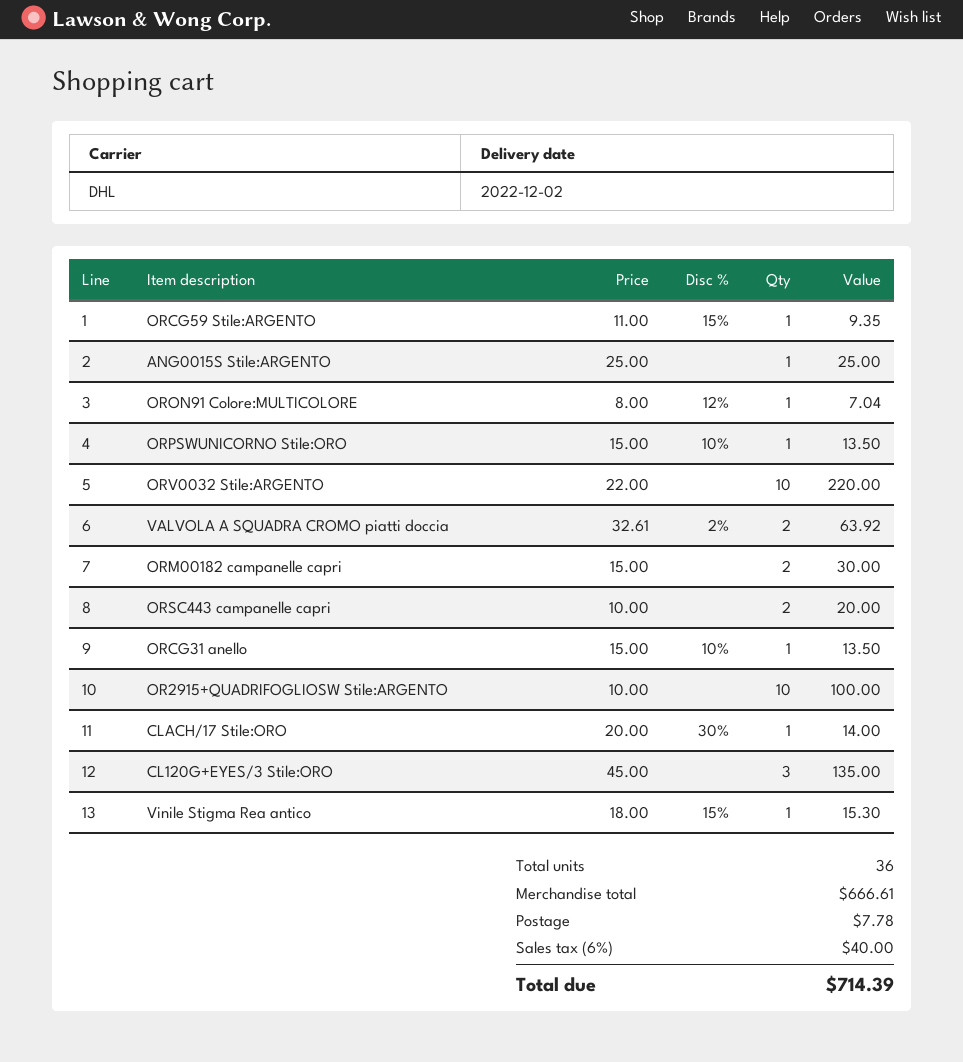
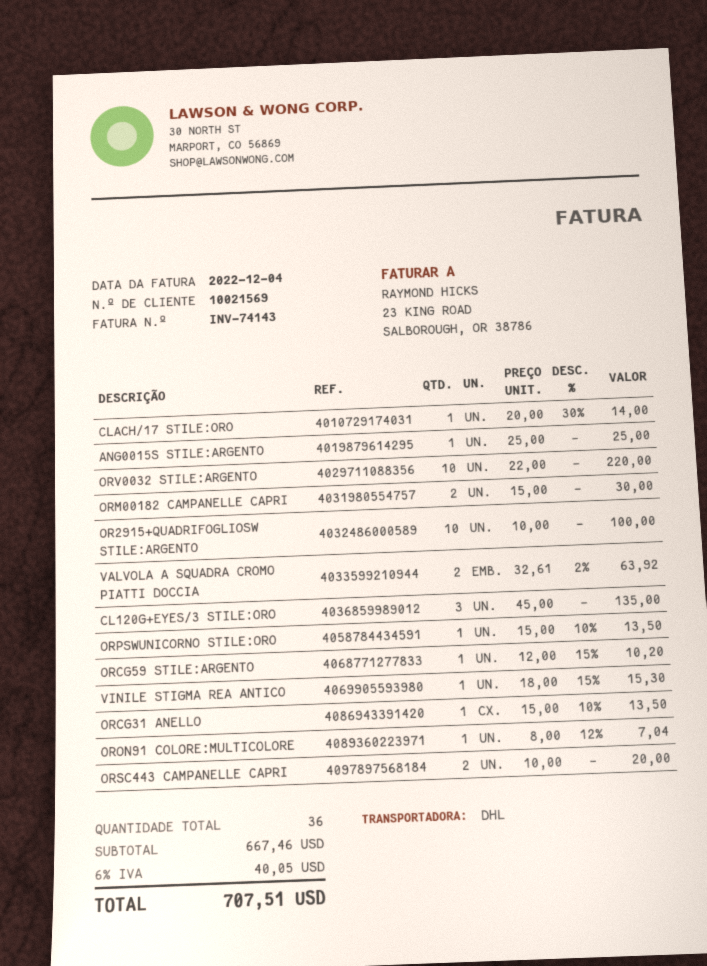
ORCG59 Stile:ARGENTO: 1 x 11.00 - 15% = 9.35 -> 1 x 12.00 - 15% = 10.20
subtotal: 666.61 -> 667.46
shipping: 7.78 -> none
tax: 6% = 40.00 -> 6% = 40.05
total: 714.39 -> 707.51

